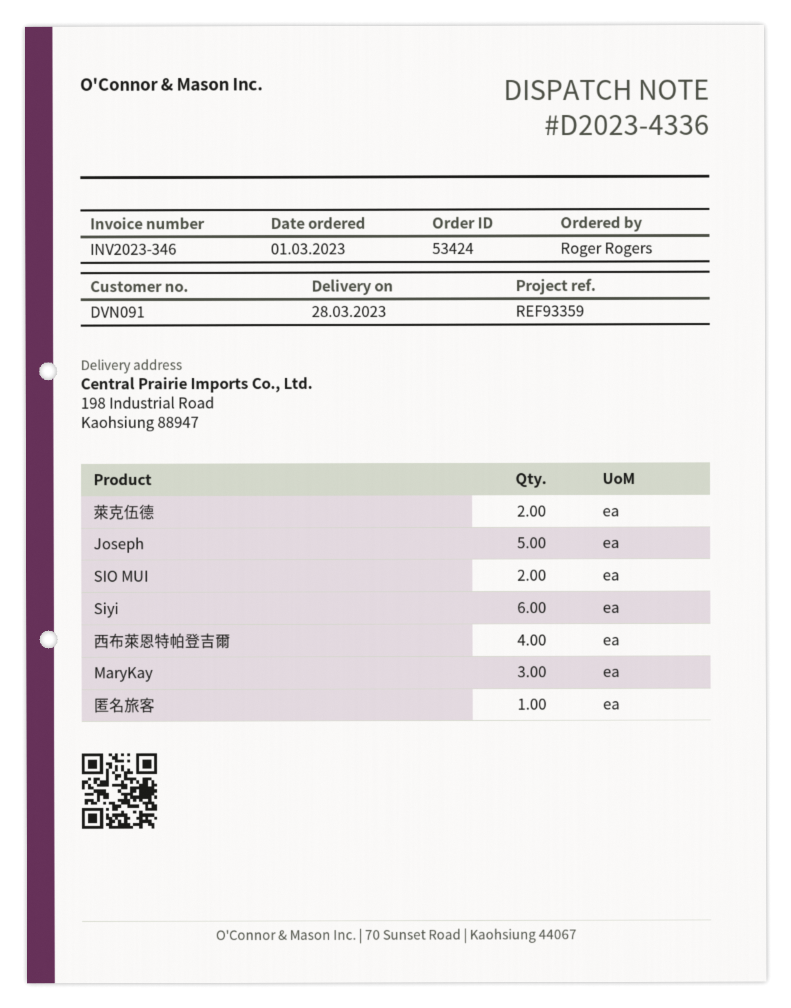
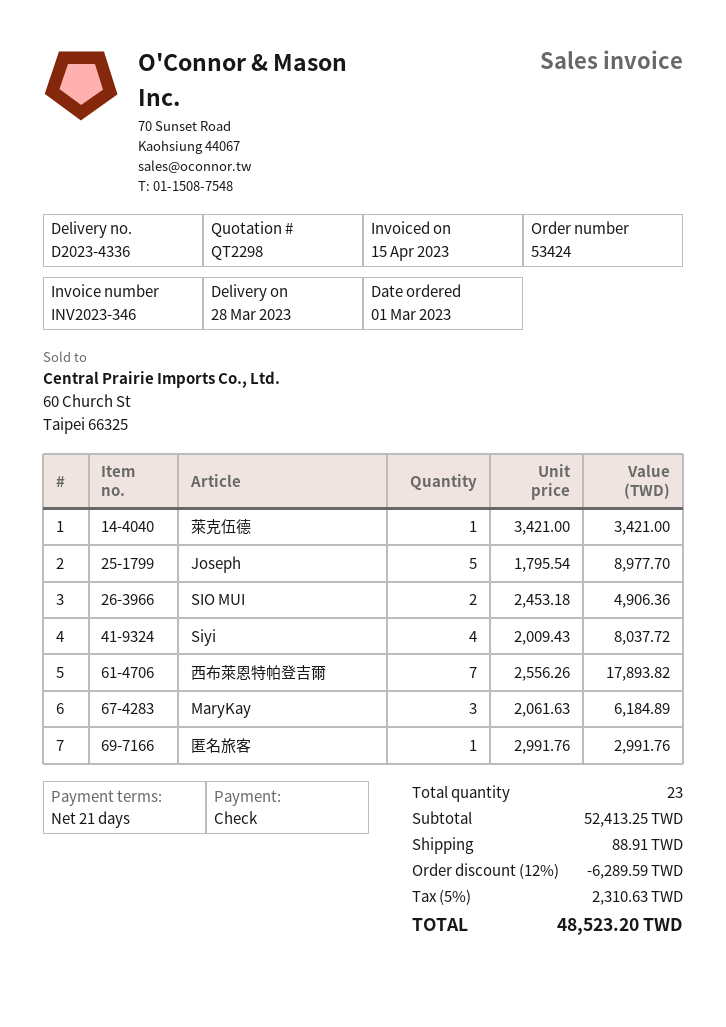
萊克伍德: 2 -> 1
Siyi: 6 -> 4
西布萊恩特帕登吉爾: 4 -> 7

